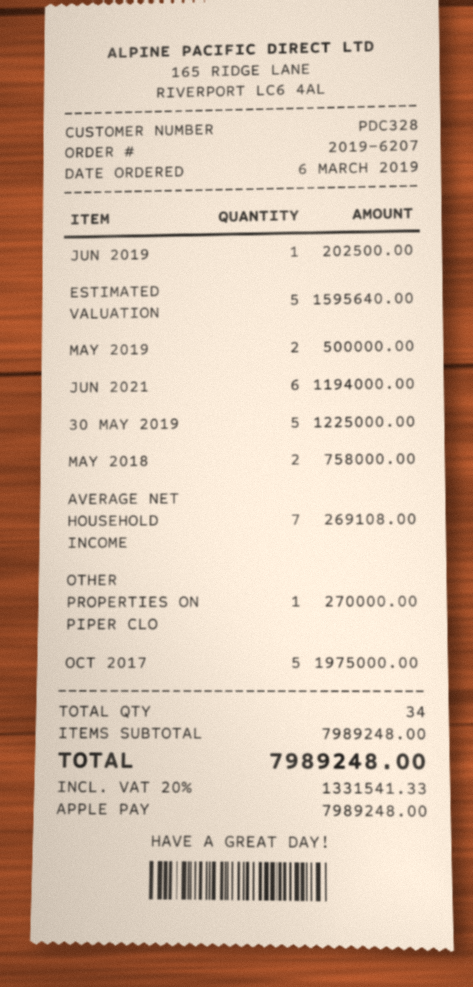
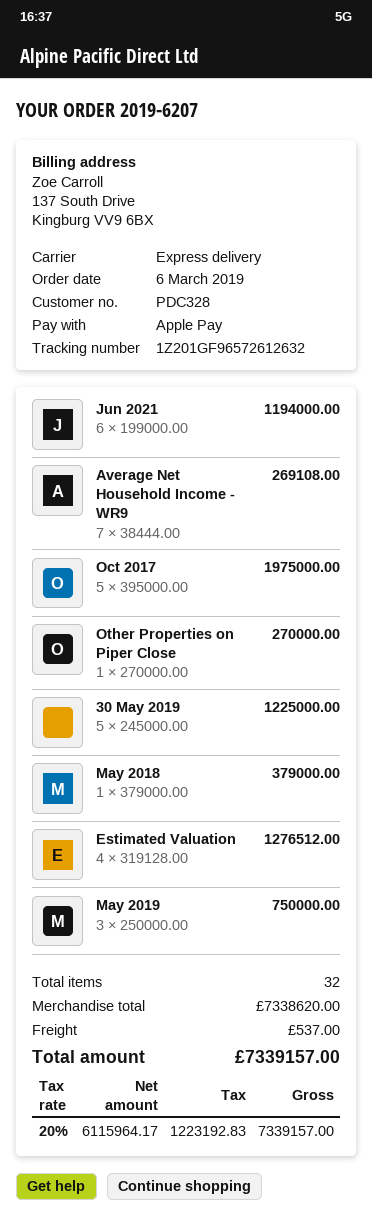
JUN 2019: 1 for 202500.00 -> none
ESTIMATED VALUATION: 5 for 1595640.00 -> 4 for 1276512.00
MAY 2019: 2 for 500000.00 -> 3 for 750000.00
MAY 2018: 2 for 758000.00 -> 1 for 379000.00
total quantity: 34 -> 32
subtotal: 7989248.00 -> 7338620.00
shipping: none -> 537.00
tax: 20% = 1331541.33 -> 20% = 1223192.83
total: 7989248.00 -> 7339157.00

